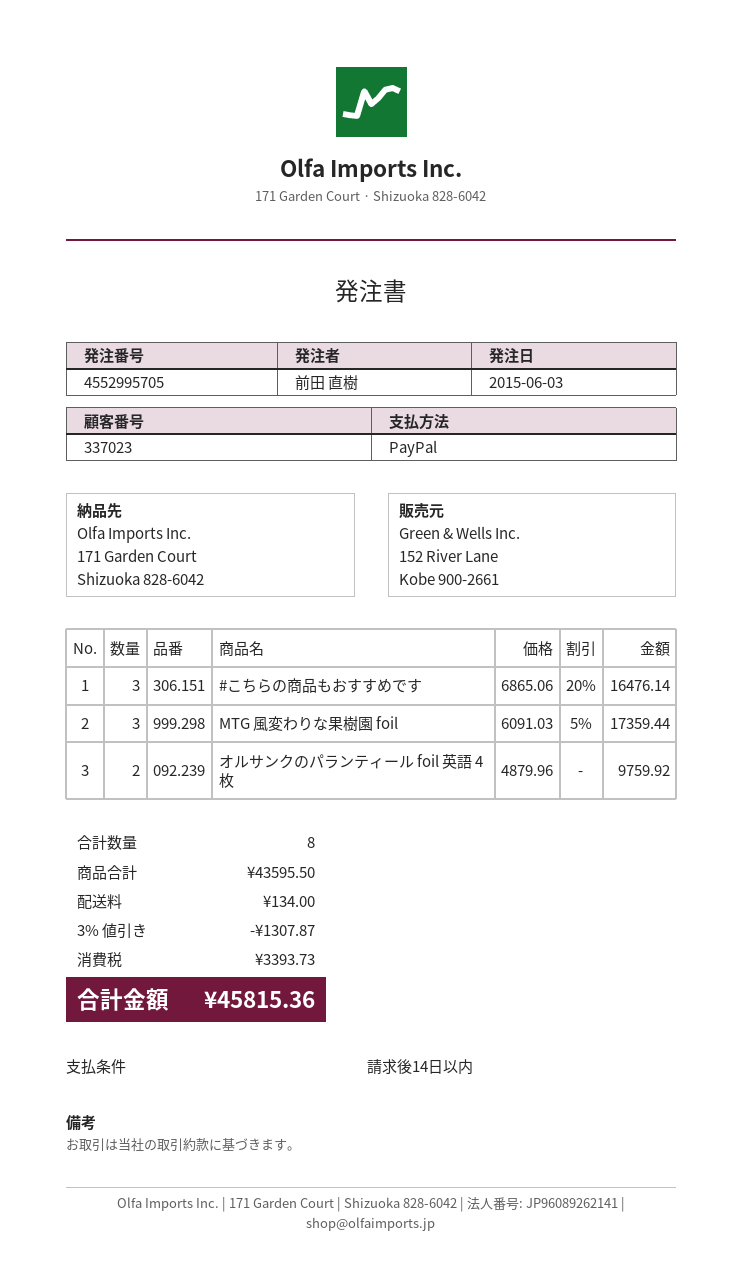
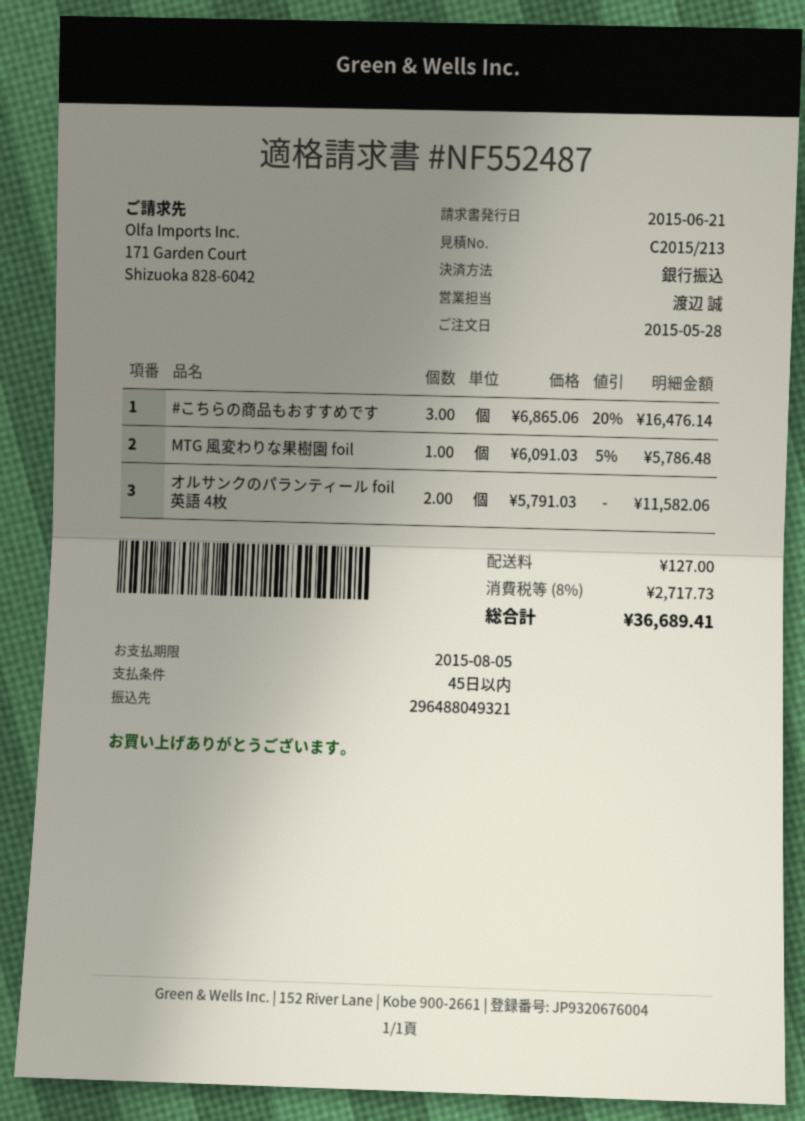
order date: 2015-06-03 -> 2015-05-28
payment terms: 14 days -> 45 days
payment method: PayPal -> bank transfer
MTG 風変わりな果樹園 foil: 3 x 6091.03 - 5% = 17359.44 -> 1 x 6091.03 - 5% = 5786.48
オルサンクのパランティール foil 英語 4枚: 2 x 4879.96 = 9759.92 -> 2 x 5791.03 = 11582.06
discount: 3% = 1307.87 -> none
shipping: 134.00 -> 127.00
tax: 3393.73 -> 2717.73
total: 45815.36 -> 36689.41

